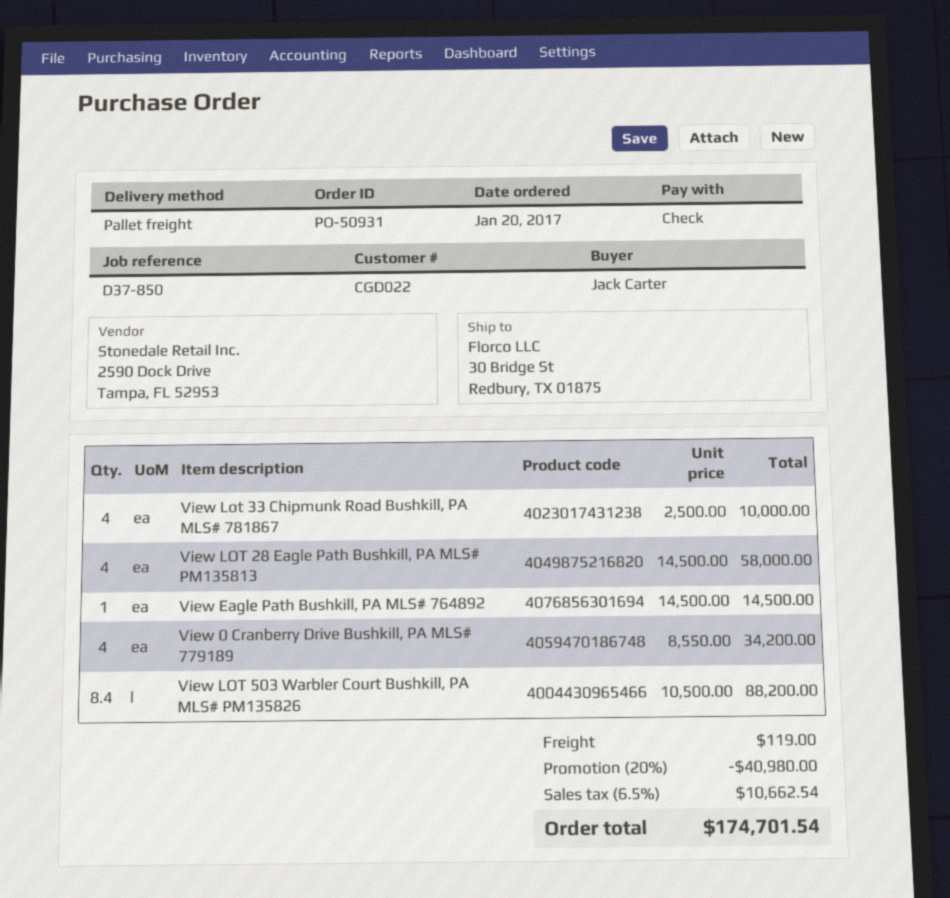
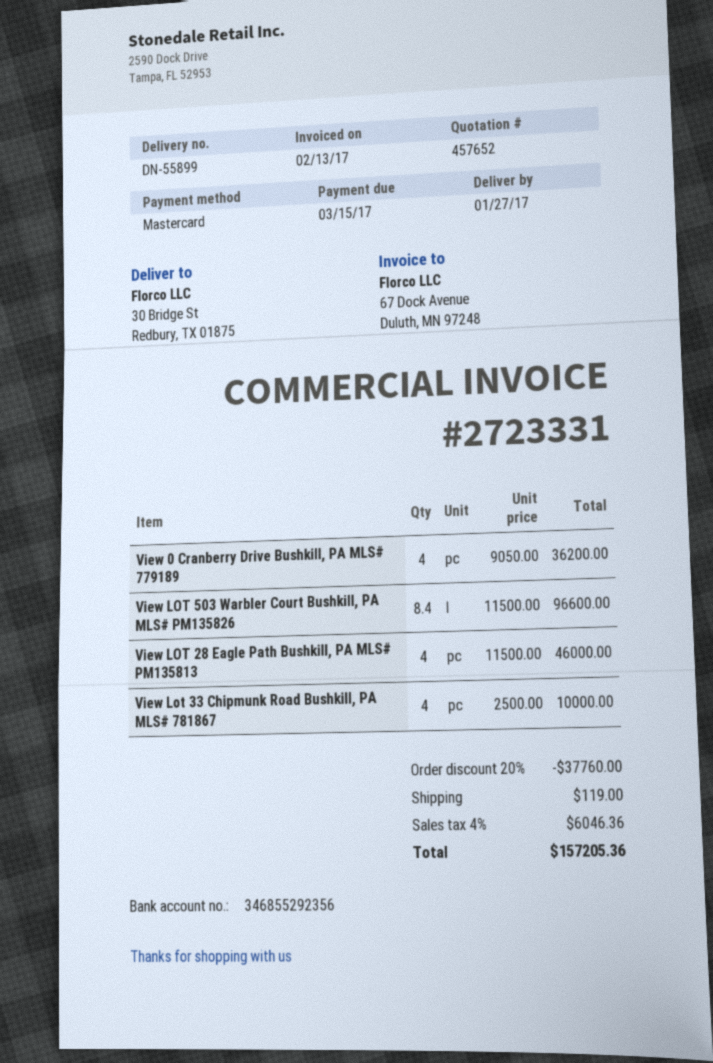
payment method: cheque -> Mastercard
View LOT 28 Eagle Path Bushkill, PA MLS# PM135813: 4 x 14500.00 = 58000.00 -> 4 x 11500.00 = 46000.00
View Eagle Path Bushkill, PA MLS# 764892: 1 x 14500.00 = 14500.00 -> none
View 0 Cranberry Drive Bushkill, PA MLS# 779189: 4 x 8550.00 = 34200.00 -> 4 x 9050.00 = 36200.00
View LOT 503 Warbler Court Bushkill, PA MLS# PM135826: 8.4 x 10500.00 = 88200.00 -> 8.4 x 11500.00 = 96600.00
discount: 20% = 40980.00 -> 20% = 37760.00
tax: 6.5% = 10662.54 -> 4% = 6046.36
total: 174701.54 -> 157205.36

